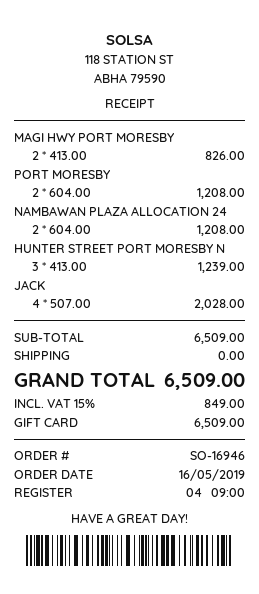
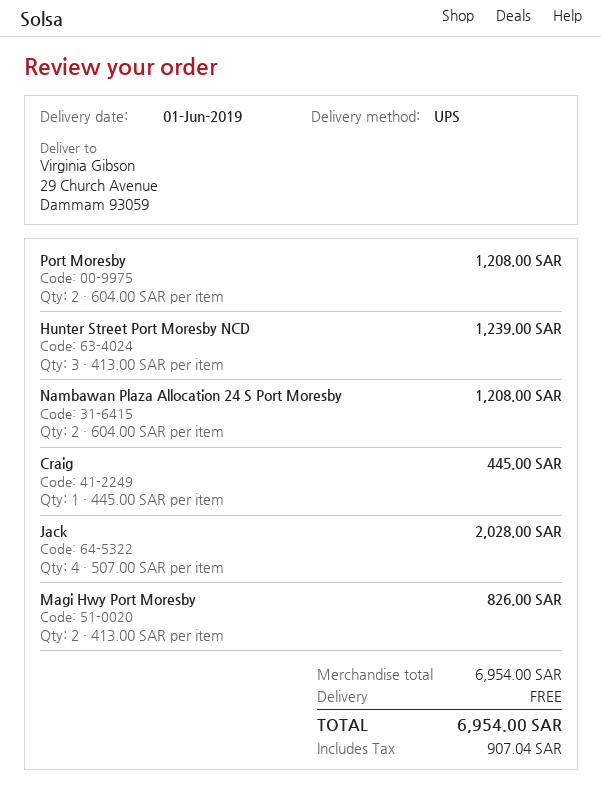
Craig: none -> 1 x 445.00 = 445.00
subtotal: 6509.00 -> 6954.00
tax: 849.00 -> 907.04
total: 6509.00 -> 6954.00

